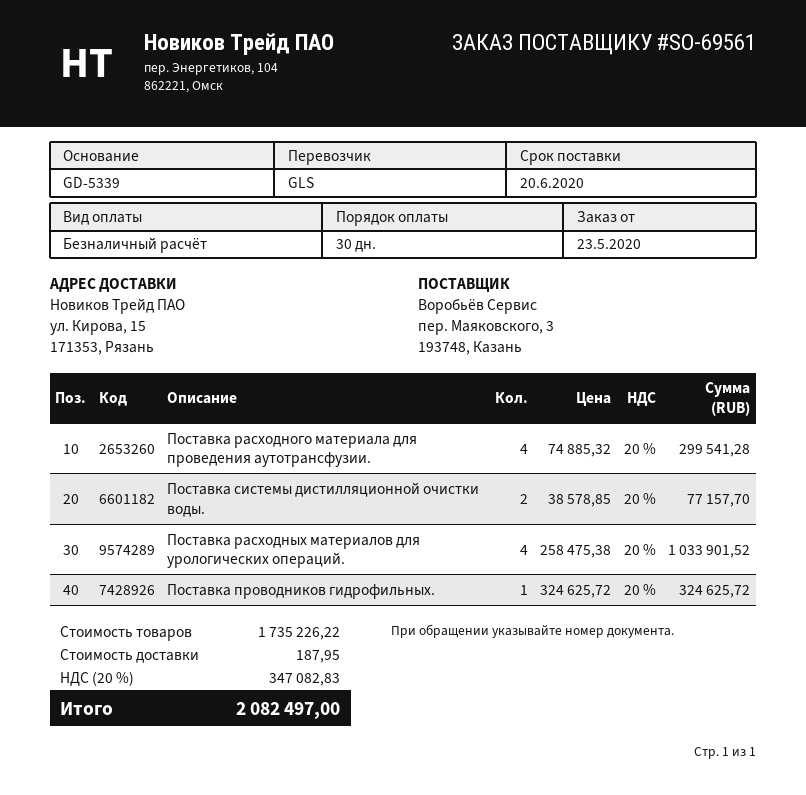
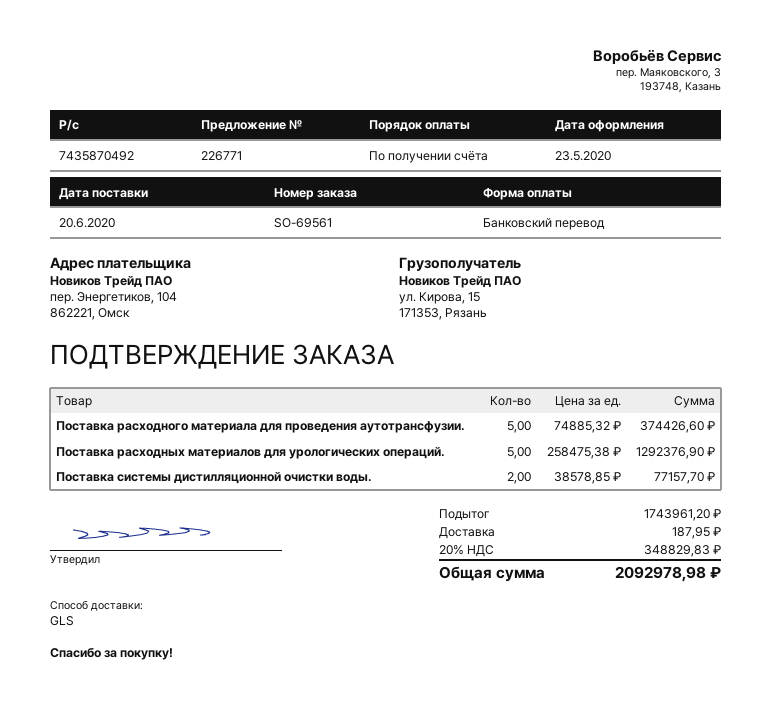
payment terms: 30 days -> on receipt
Поставка расходного материала для проведения аутотрансфузии.: 4 x 74885.32 = 299541.28 -> 5 x 74885.32 = 374426.60
Поставка расходных материалов для урологических операций.: 4 x 258475.38 = 1033901.52 -> 5 x 258475.38 = 1292376.90
Поставка проводников гидрофильных.: 1 x 324625.72 = 324625.72 -> none
subtotal: 1735226.22 -> 1743961.20
tax: 20% = 347082.83 -> 20% = 348829.83
total: 2082497.00 -> 2092978.98

